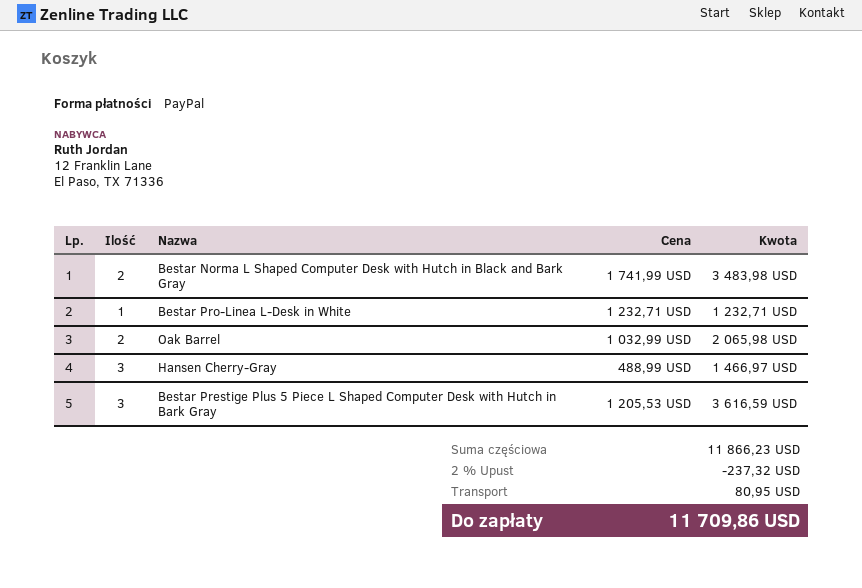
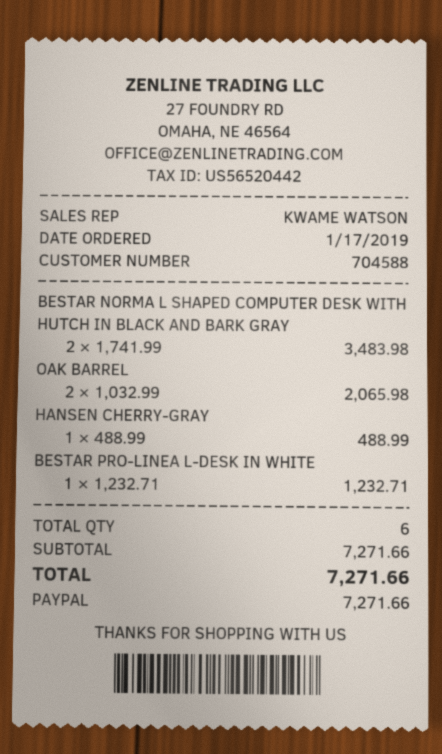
Hansen Cherry-Gray: 3 x 488.99 = 1466.97 -> 1 x 488.99 = 488.99
Bestar Prestige Plus 5 Piece L Shaped Computer Desk with Hutch in Bark Gray: 3 x 1205.53 = 3616.59 -> none
subtotal: 11866.23 -> 7271.66
discount: 2% = 237.32 -> none
shipping: 80.95 -> none
total: 11709.86 -> 7271.66

